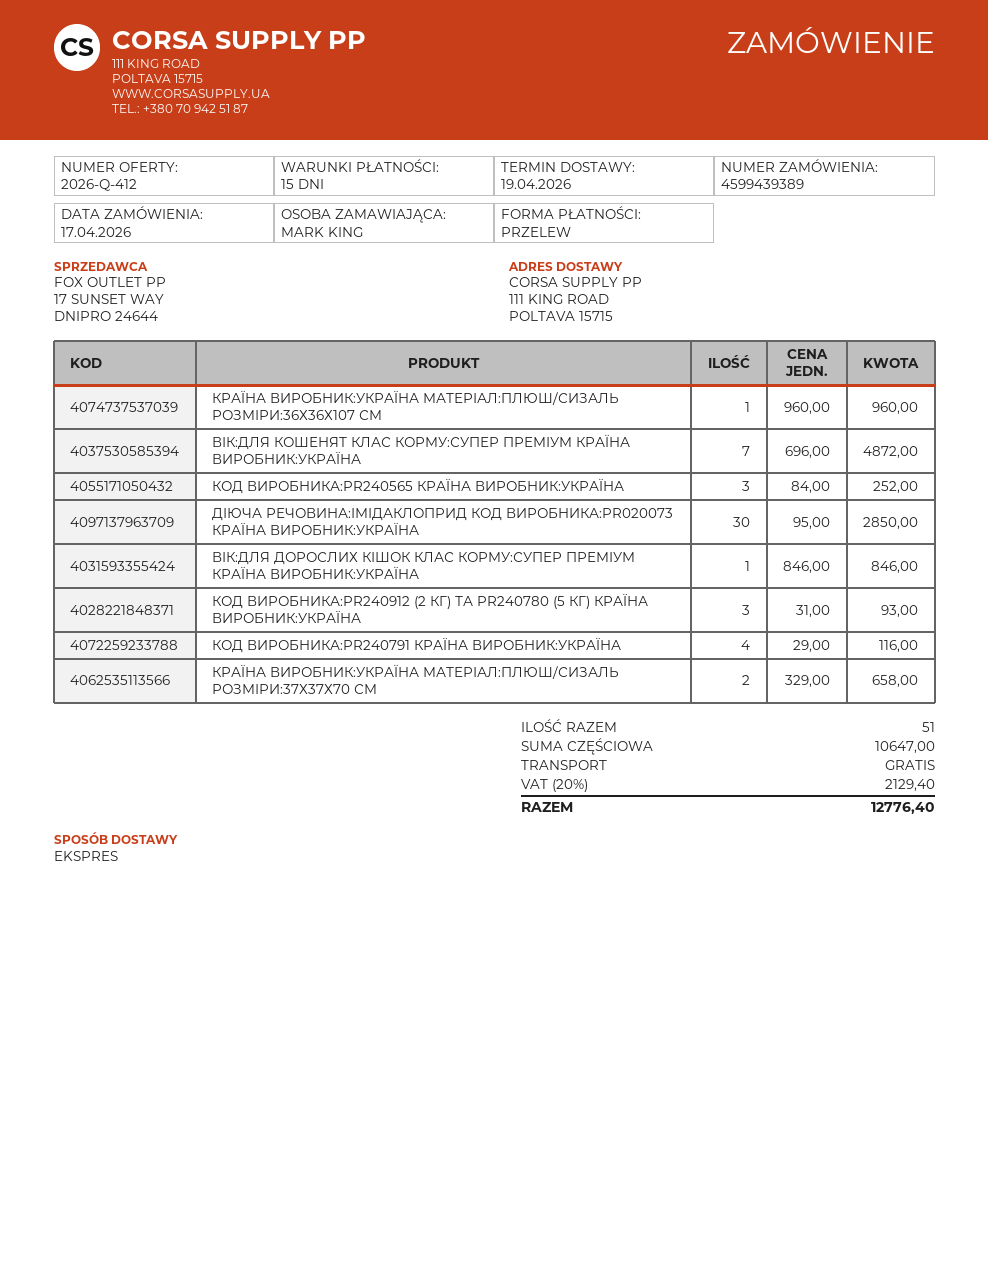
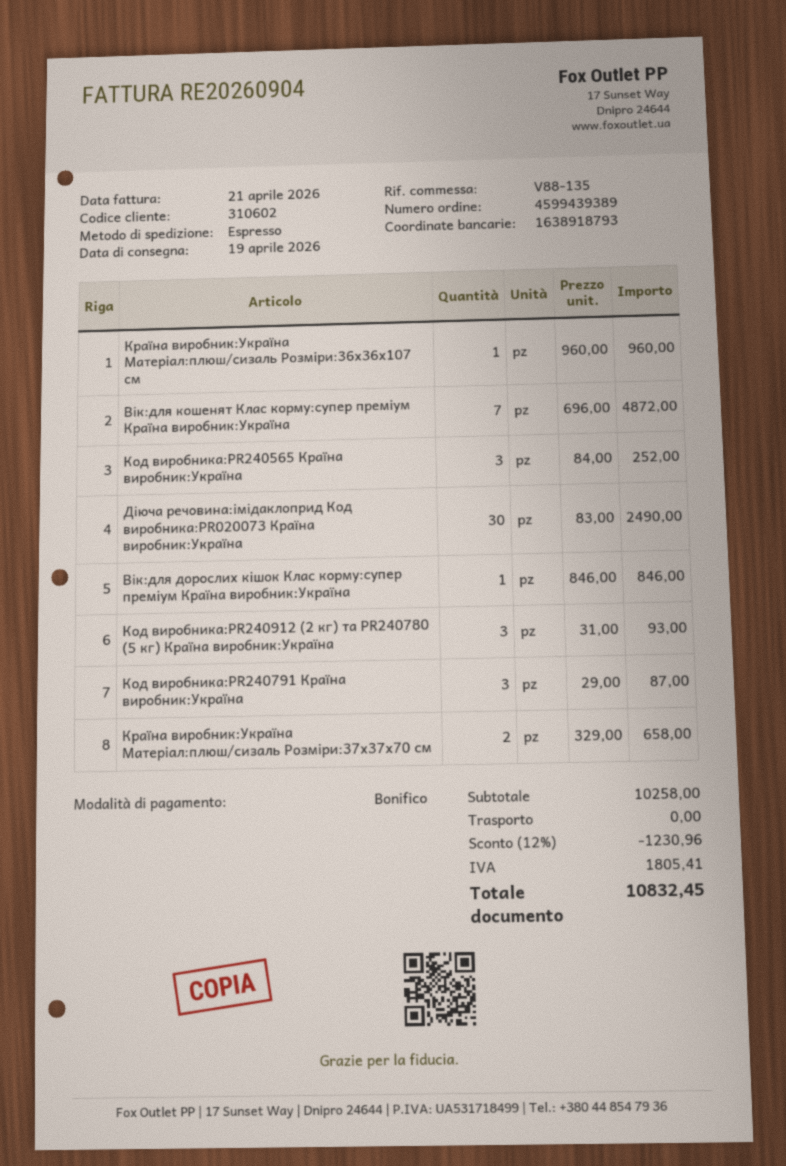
ДІЮЧА РЕЧОВИНА:ІМІДАКЛОПРИД КОД ВИРОБНИКА:PR020073 КРАЇНА ВИРОБНИК:УКРАЇНА: 30 x 95.00 = 2850.00 -> 30 x 83.00 = 2490.00
КОД ВИРОБНИКА:PR240791 КРАЇНА ВИРОБНИК:УКРАЇНА: 4 x 29.00 = 116.00 -> 3 x 29.00 = 87.00
subtotal: 10647.00 -> 10258.00
discount: none -> 12% = 1230.96
tax: 2129.40 -> 1805.41
total: 12776.40 -> 10832.45

